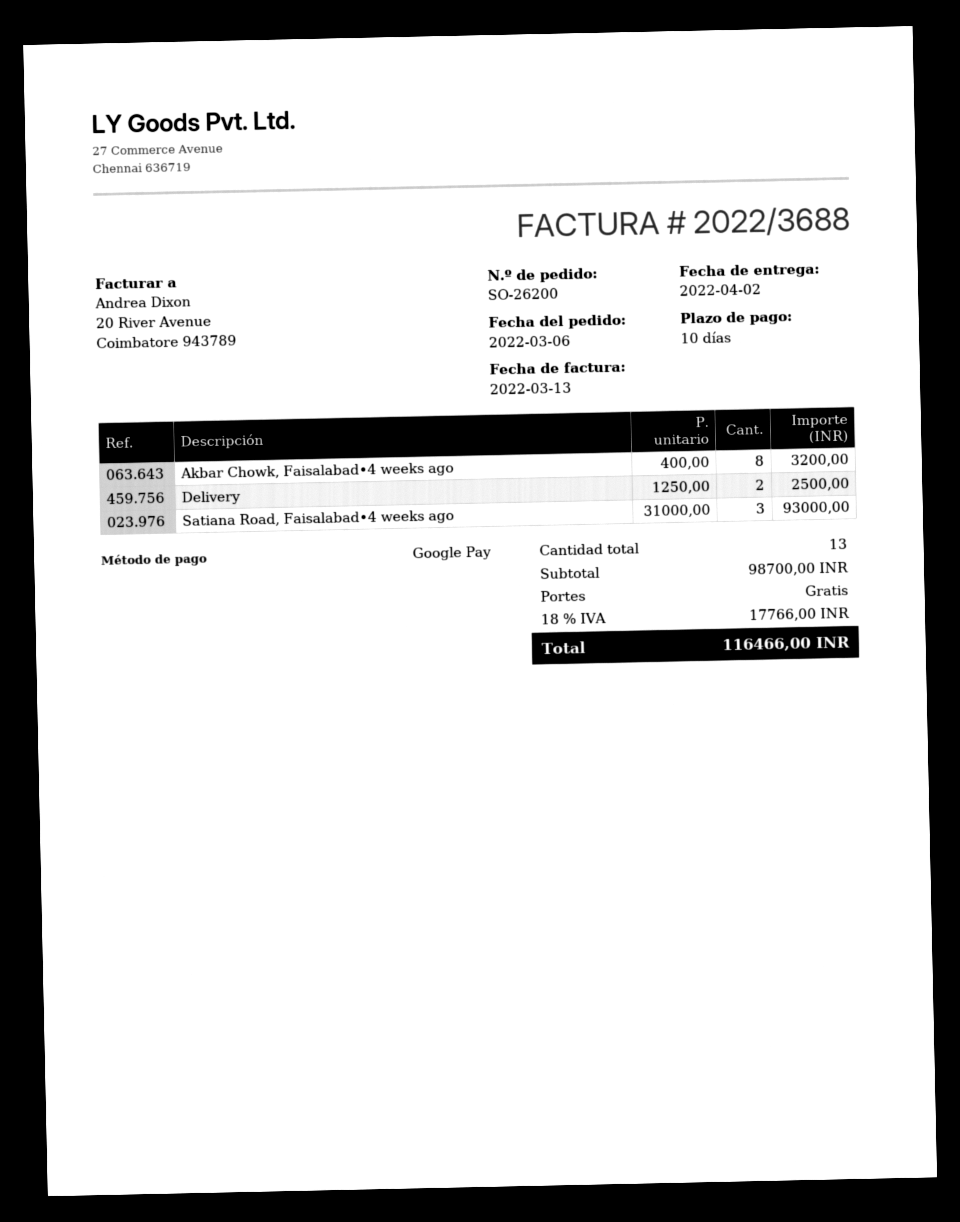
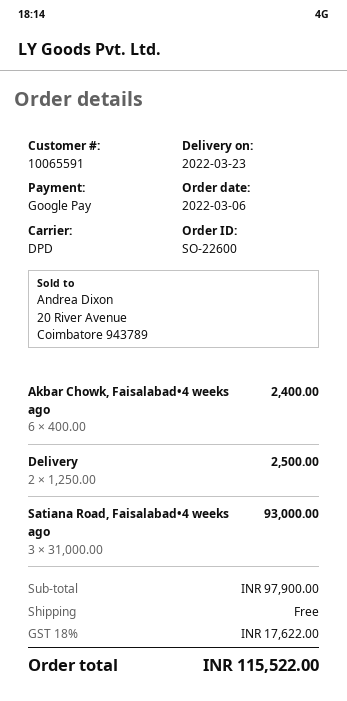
order number: SO-26200 -> SO-22600
delivery date: 2022-04-02 -> 2022-03-23
Akbar Chowk, Faisalabad•4 weeks ago: 8 x 400.00 = 3200.00 -> 6 x 400.00 = 2400.00
subtotal: 98700.00 -> 97900.00
tax: 18% = 17766.00 -> 18% = 17622.00
total: 116466.00 -> 115522.00

